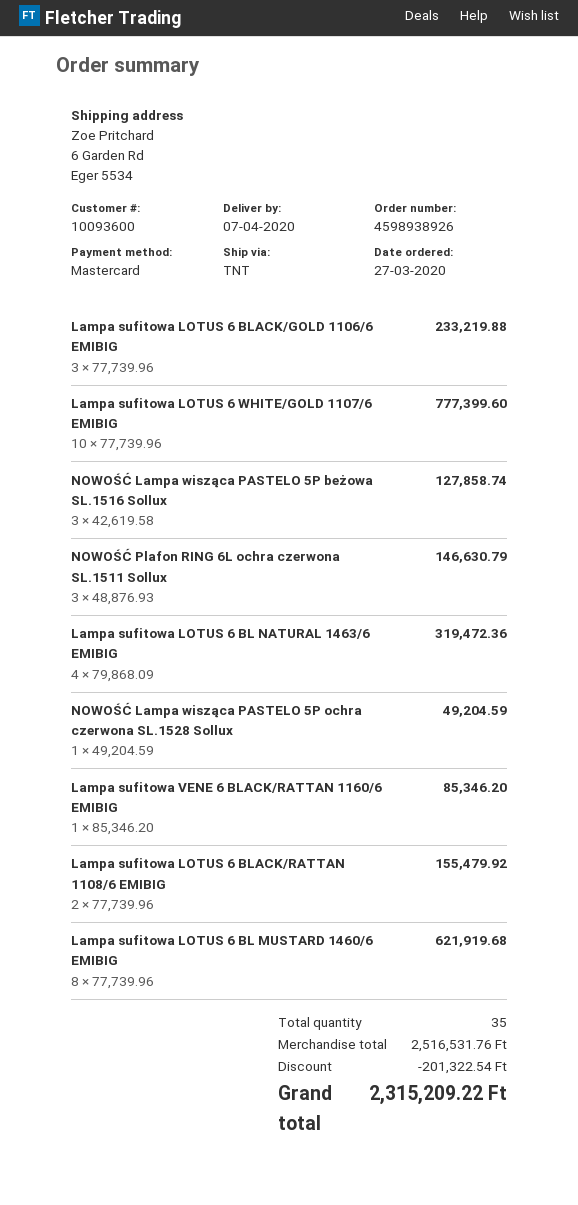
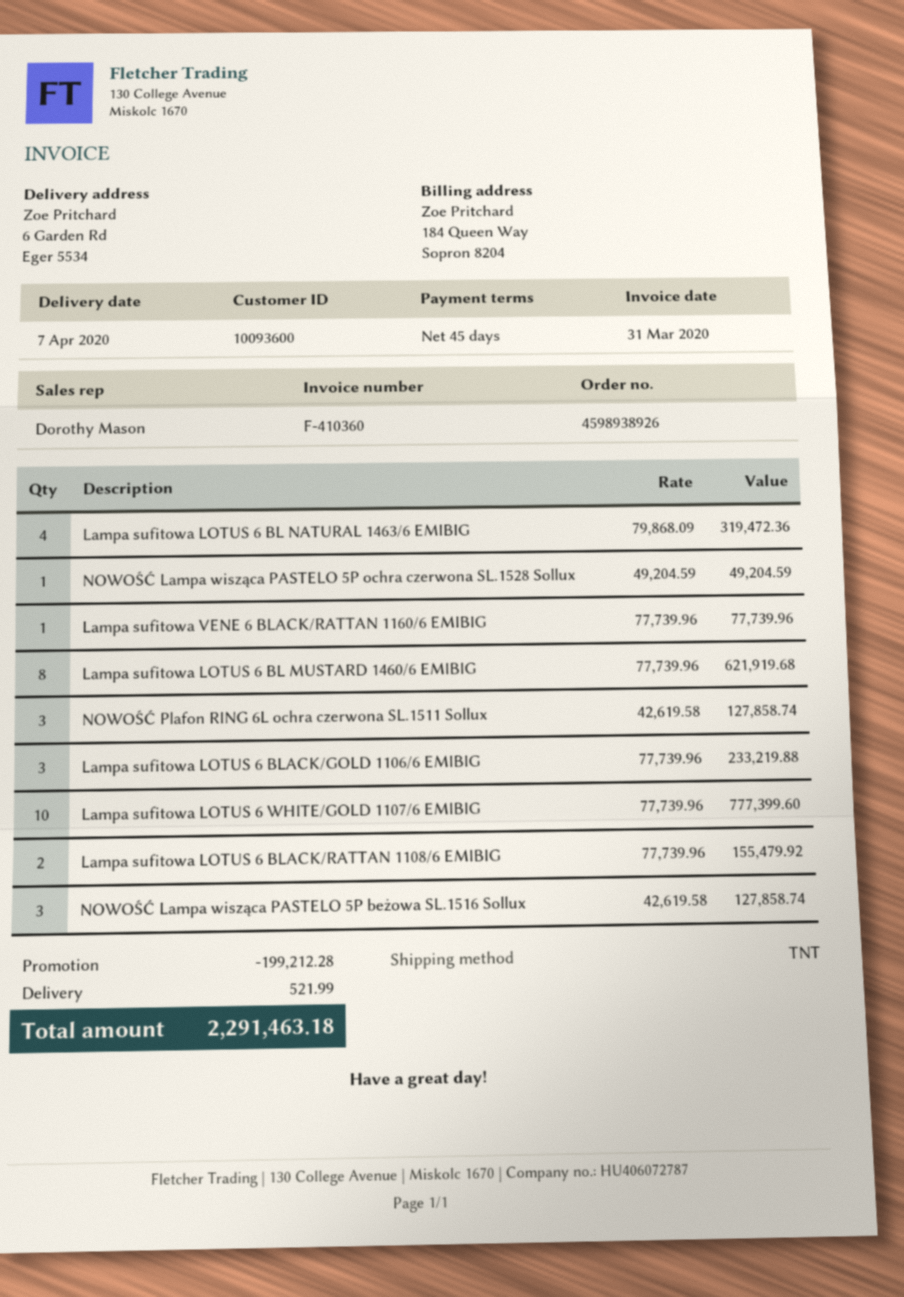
NOWOŚĆ Plafon RING 6L ochra czerwona SL.1511 Sollux: 3 x 48876.93 = 146630.79 -> 3 x 42619.58 = 127858.74
Lampa sufitowa VENE 6 BLACK/RATTAN 1160/6 EMIBIG: 1 x 85346.20 = 85346.20 -> 1 x 77739.96 = 77739.96
discount: 201322.54 -> 199212.28
shipping: none -> 521.99
total: 2315209.22 -> 2291463.18

